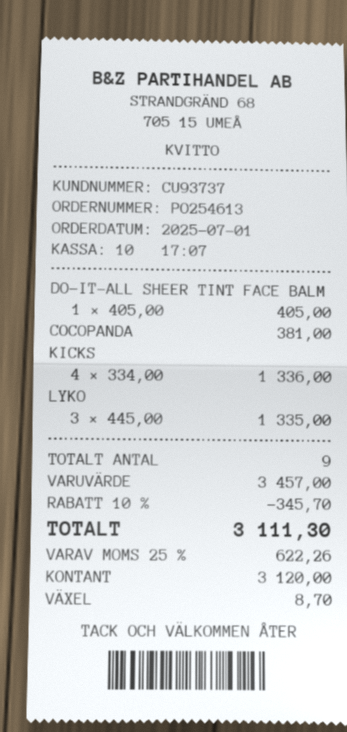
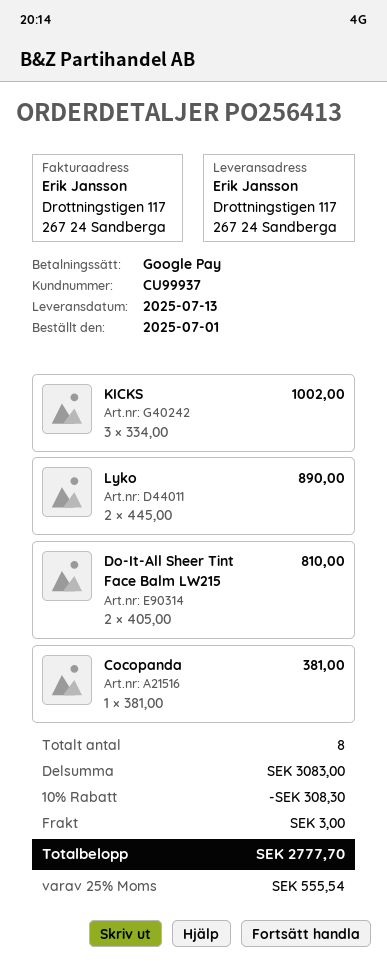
order number: PO254613 -> PO256413
customer number: CU93737 -> CU99937
payment method: cash -> Google Pay
DO-IT-ALL SHEER TINT FACE BALM: 1 x 405.00 = 405.00 -> 2 x 405.00 = 810.00
KICKS: 4 x 334.00 = 1336.00 -> 3 x 334.00 = 1002.00
LYKO: 3 x 445.00 = 1335.00 -> 2 x 445.00 = 890.00
total quantity: 9 -> 8
subtotal: 3457.00 -> 3083.00
discount: 10% = 345.70 -> 10% = 308.30
shipping: none -> 3.00
tax: 25% = 622.26 -> 25% = 555.54
total: 3111.30 -> 2777.70

